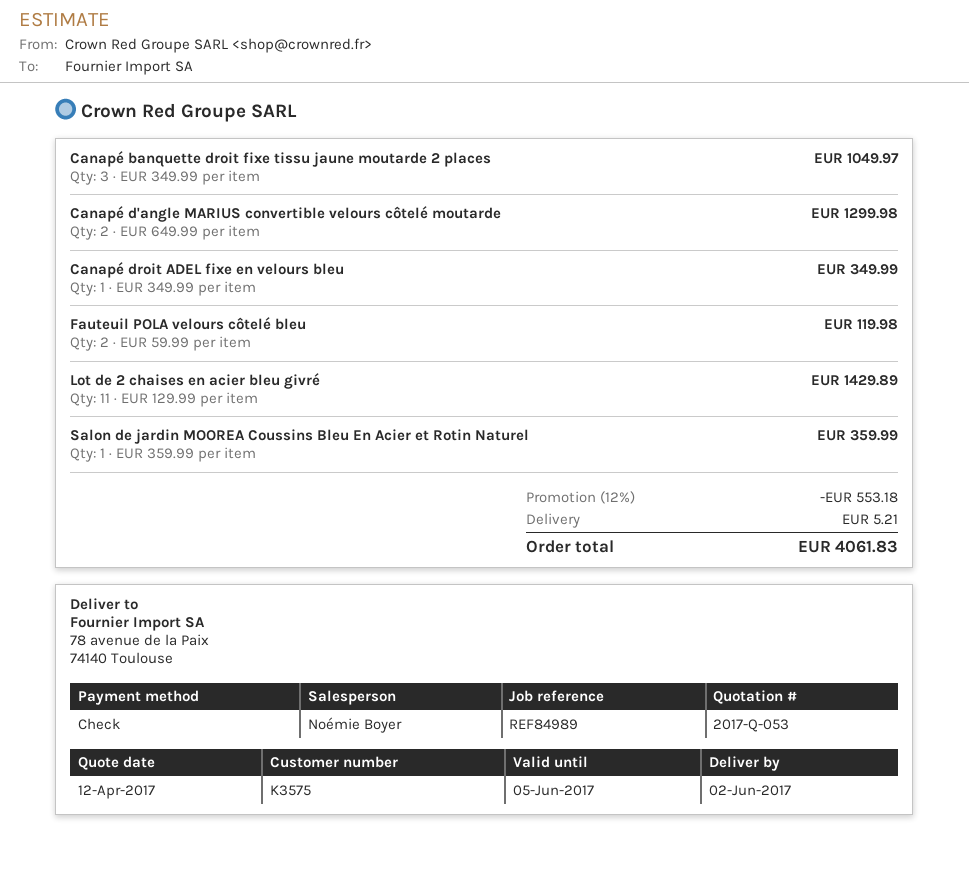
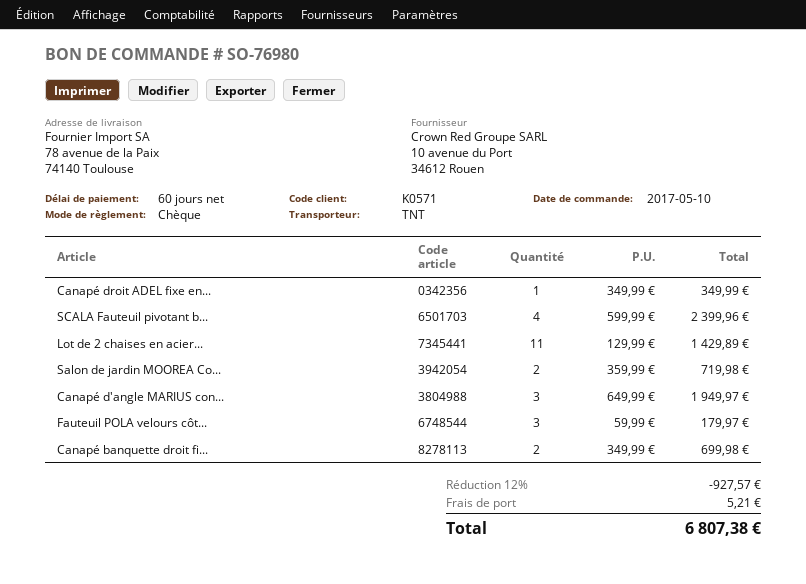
customer number: K3575 -> K0571
Canapé banquette droit fixe tissu jaune moutarde 2 places: 3 x 349.99 = 1049.97 -> 2 x 349.99 = 699.98
Canapé d'angle MARIUS convertible velours côtelé moutarde: 2 x 649.99 = 1299.98 -> 3 x 649.99 = 1949.97
Fauteuil POLA velours côtelé bleu: 2 x 59.99 = 119.98 -> 3 x 59.99 = 179.97
Salon de jardin MOOREA Coussins Bleu En Acier et Rotin Naturel: 1 x 359.99 = 359.99 -> 2 x 359.99 = 719.98
SCALA Fauteuil pivotant b...: none -> 4 x 599.99 = 2399.96
discount: 12% = 553.18 -> 12% = 927.57
total: 4061.83 -> 6807.38

